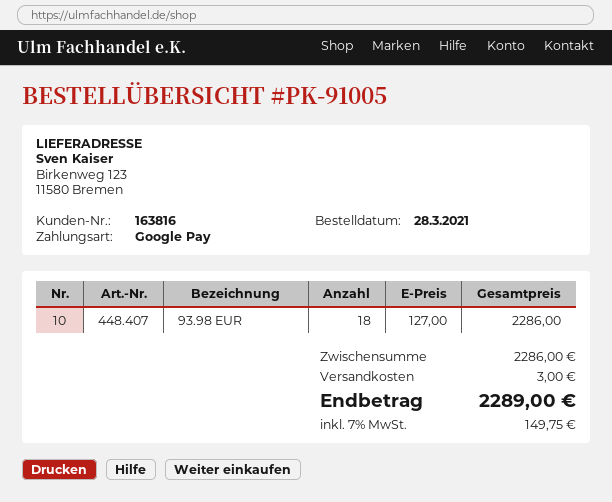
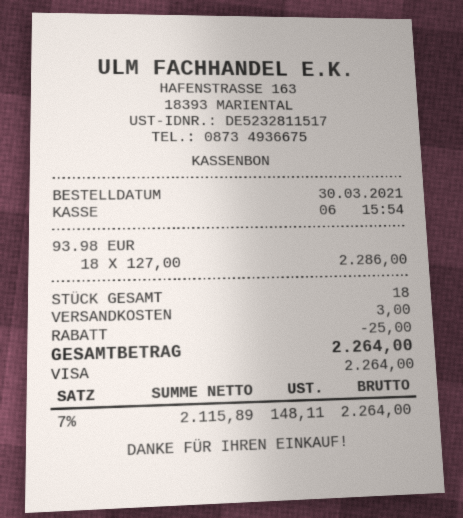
order date: 2021-03-28 -> 2021-03-30
payment method: Google Pay -> Visa
discount: none -> 25.00
tax: 7% = 149.75 -> 7% = 148.11
total: 2289.00 -> 2264.00

